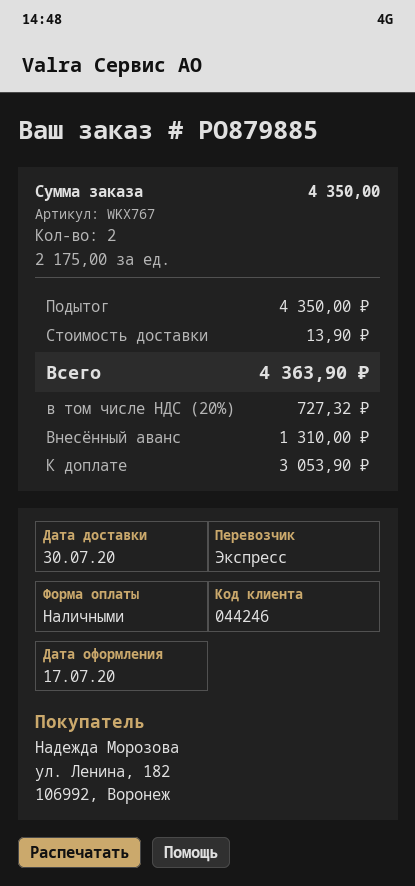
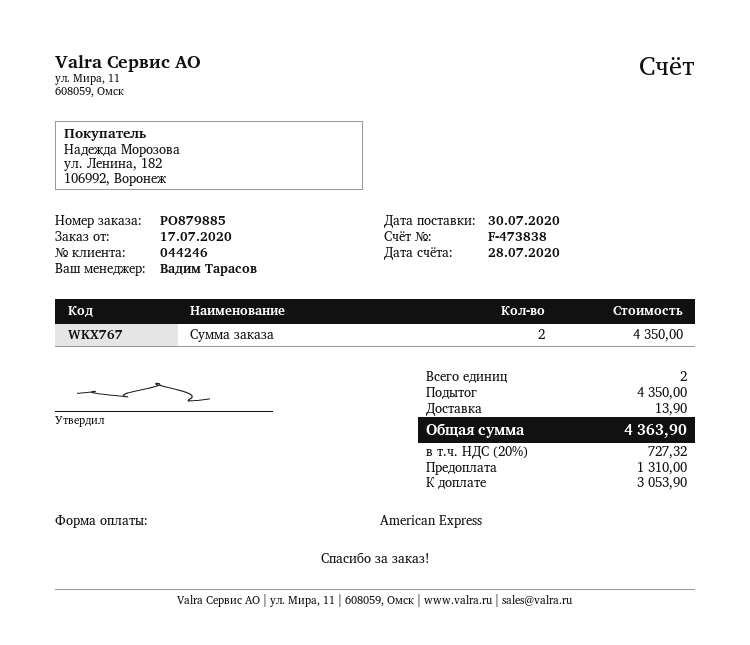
payment method: cash -> American Express

